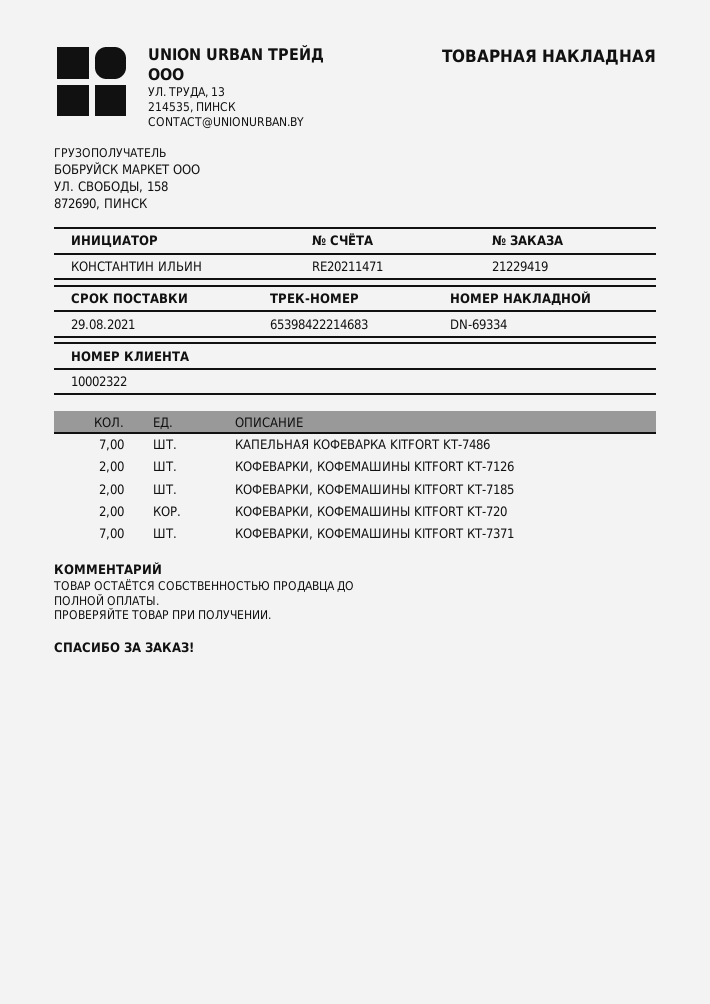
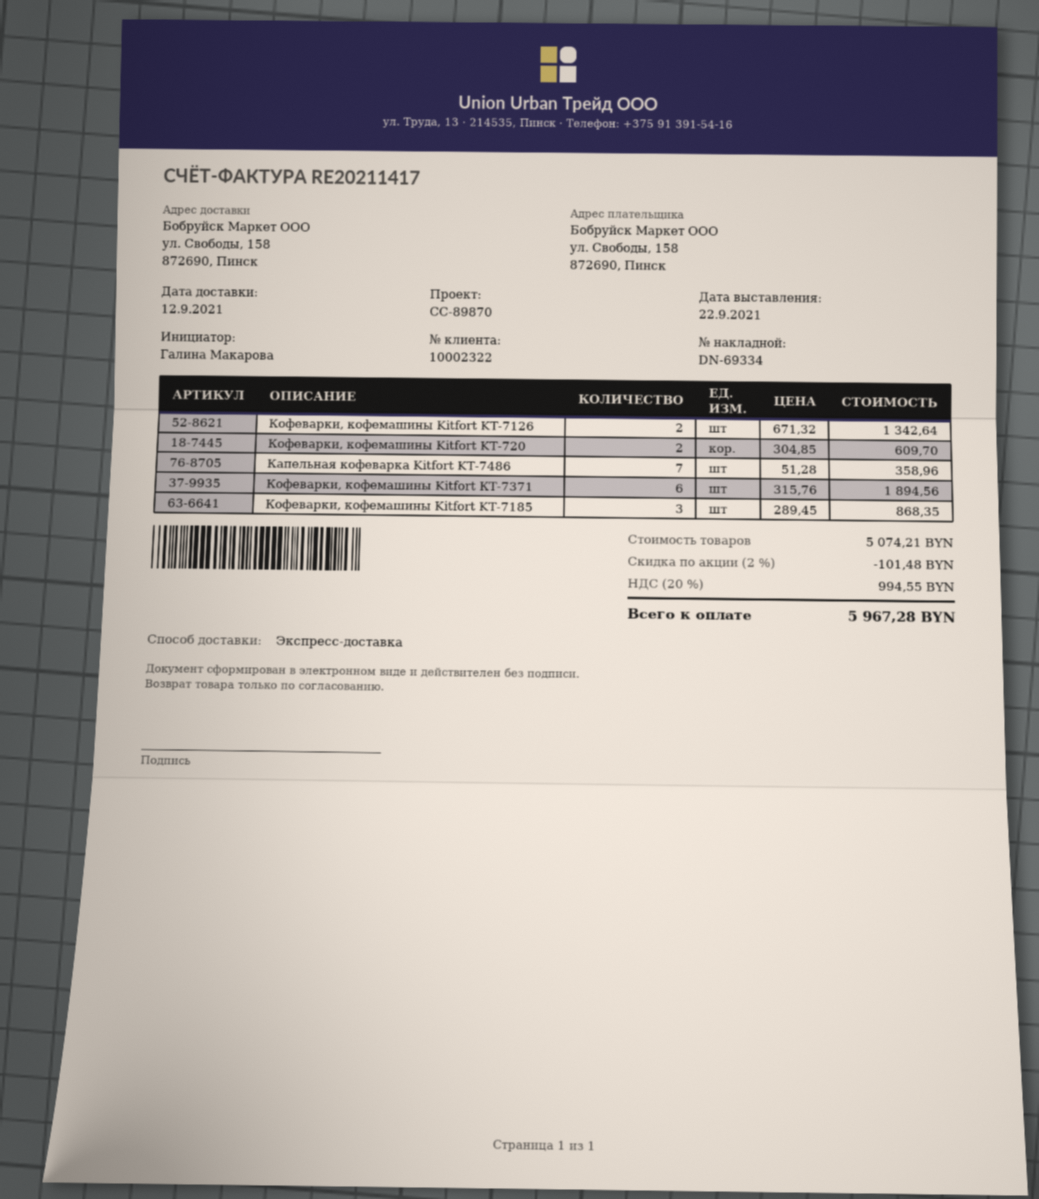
delivery date: 2021-08-29 -> 2021-09-12
invoice number: RE20211471 -> RE20211417
ordered by: КОНСТАНТИН ИЛЬИН -> Галина Макарова
КОФЕВАРКИ, КОФЕМАШИНЫ KITFORT KT-7185: 2 -> 3
КОФЕВАРКИ, КОФЕМАШИНЫ KITFORT КТ-7371: 7 -> 6

